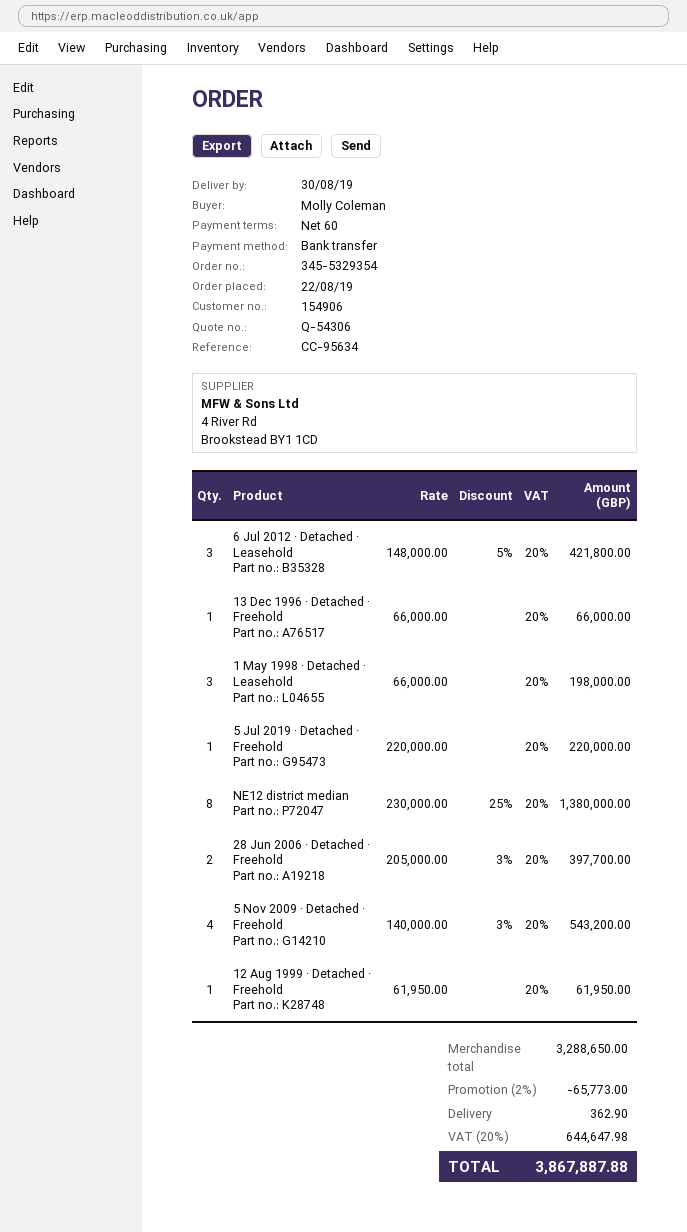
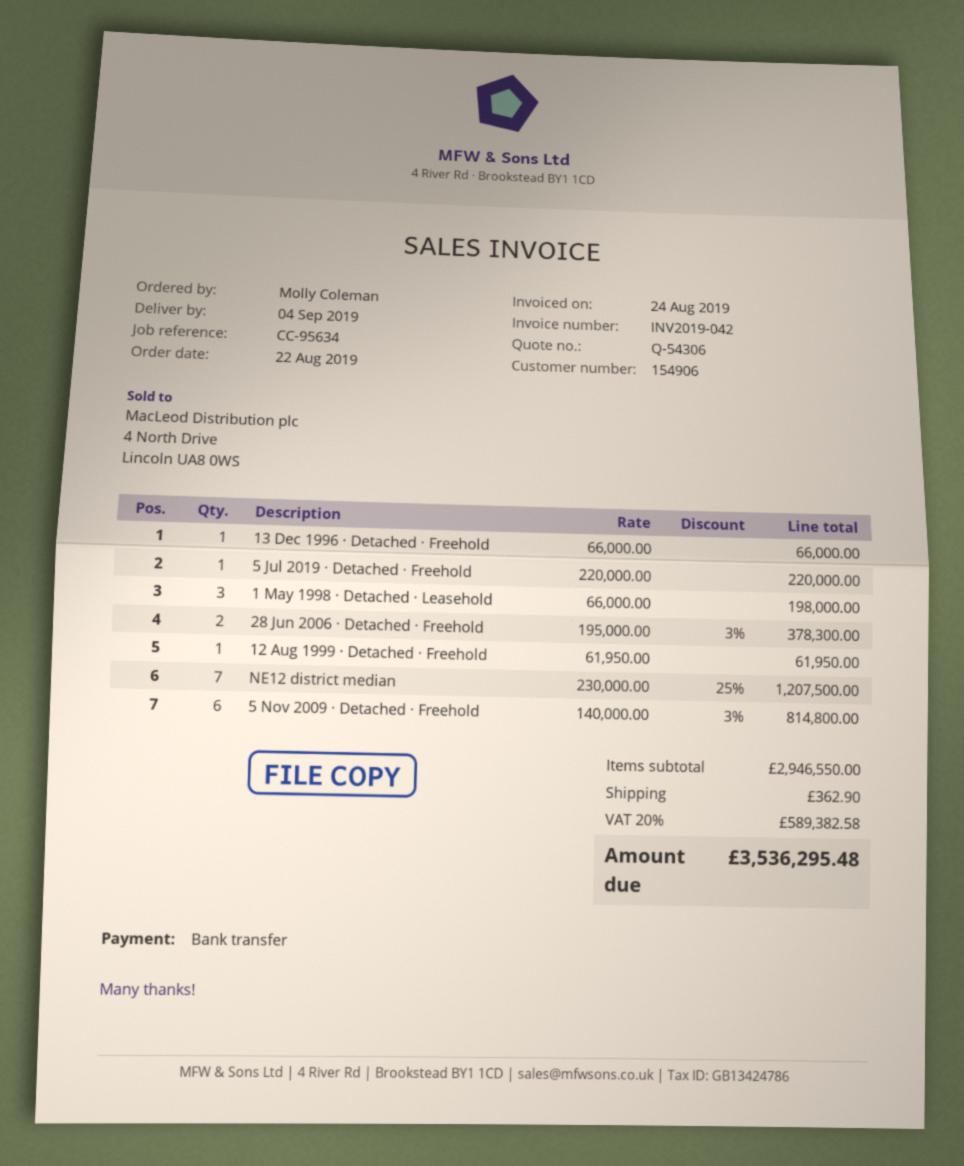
delivery date: 2019-08-30 -> 2019-09-04
6 Jul 2012 · Detached · Leasehold: 3 x 148000.00 - 5% = 421800.00 -> none
NE12 district median: 8 x 230000.00 - 25% = 1380000.00 -> 7 x 230000.00 - 25% = 1207500.00
28 Jun 2006 · Detached · Freehold: 2 x 205000.00 - 3% = 397700.00 -> 2 x 195000.00 - 3% = 378300.00
5 Nov 2009 · Detached · Freehold: 4 x 140000.00 - 3% = 543200.00 -> 6 x 140000.00 - 3% = 814800.00
subtotal: 3288650.00 -> 2946550.00
discount: 2% = 65773.00 -> none
tax: 20% = 644647.98 -> 20% = 589382.58
total: 3867887.88 -> 3536295.48

